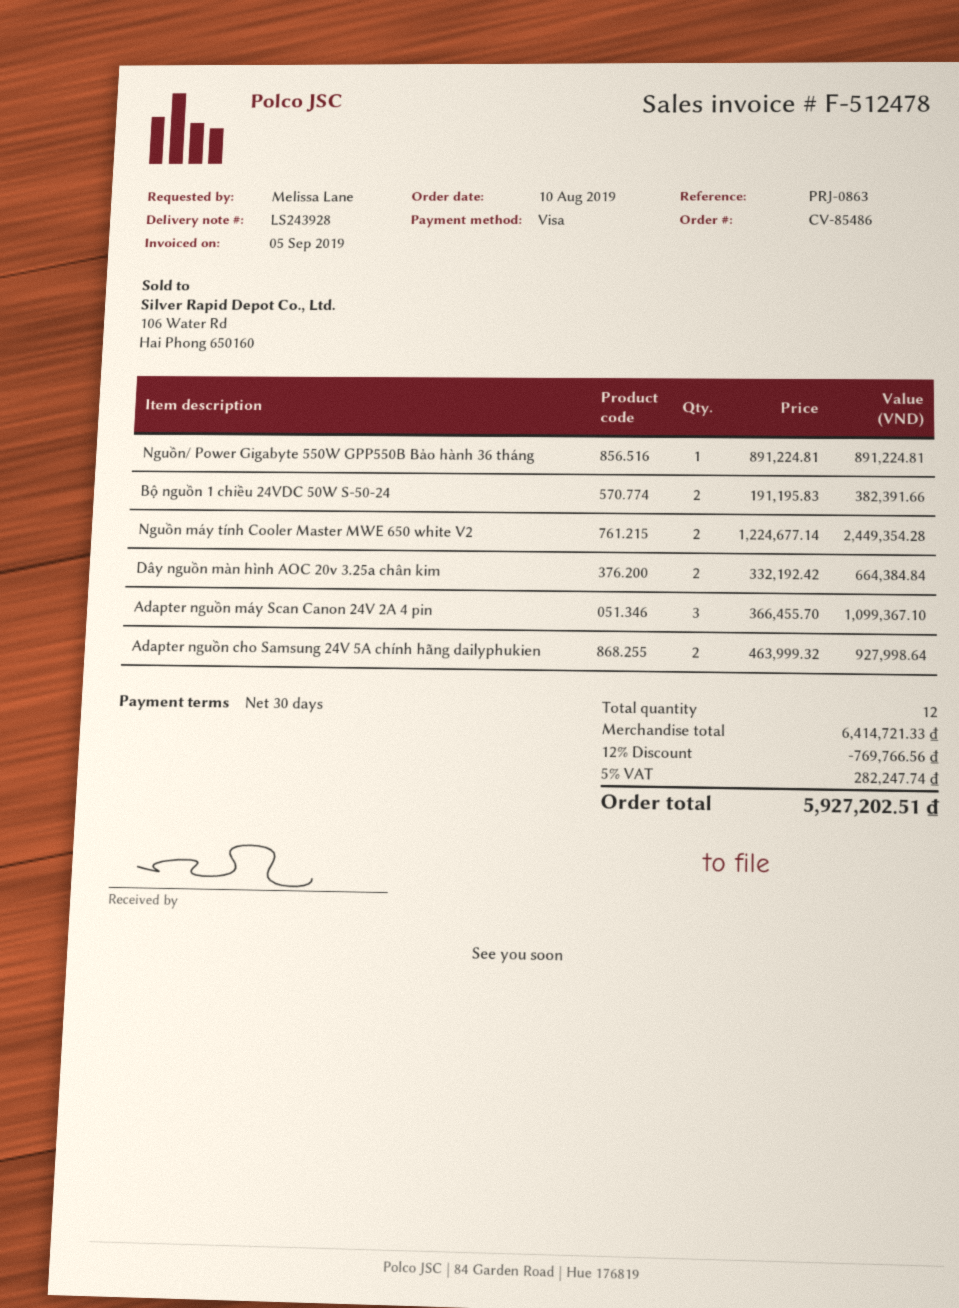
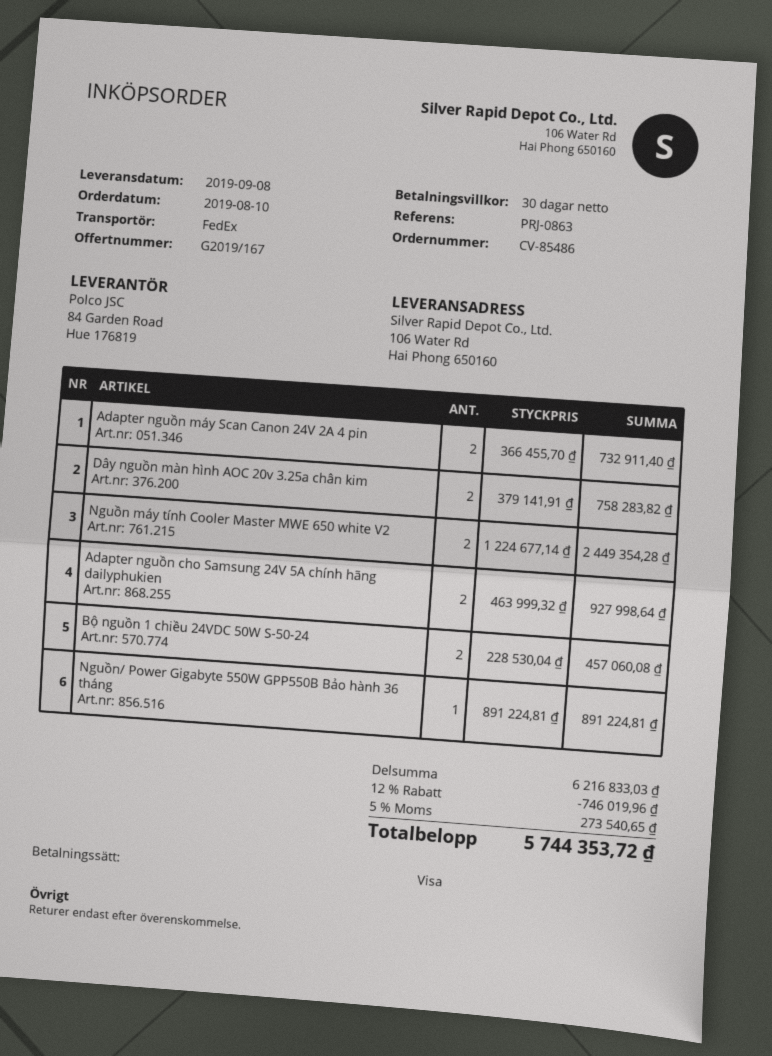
Bộ nguồn 1 chiều 24VDC 50W S-50-24: 2 x 191195.83 = 382391.66 -> 2 x 228530.04 = 457060.08
Dây nguồn màn hình AOC 20v 3.25a chân kim: 2 x 332192.42 = 664384.84 -> 2 x 379141.91 = 758283.82
Adapter nguồn máy Scan Canon 24V 2A 4 pin: 3 x 366455.70 = 1099367.10 -> 2 x 366455.70 = 732911.40
subtotal: 6414721.33 -> 6216833.03
discount: 12% = 769766.56 -> 12% = 746019.96
tax: 5% = 282247.74 -> 5% = 273540.65
total: 5927202.51 -> 5744353.72

